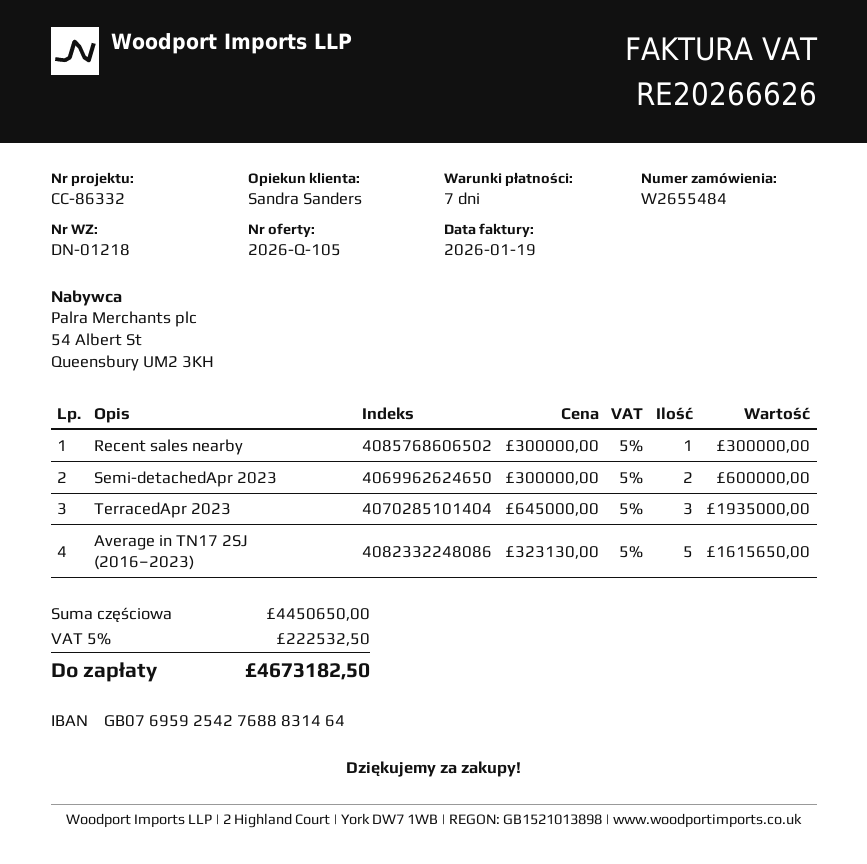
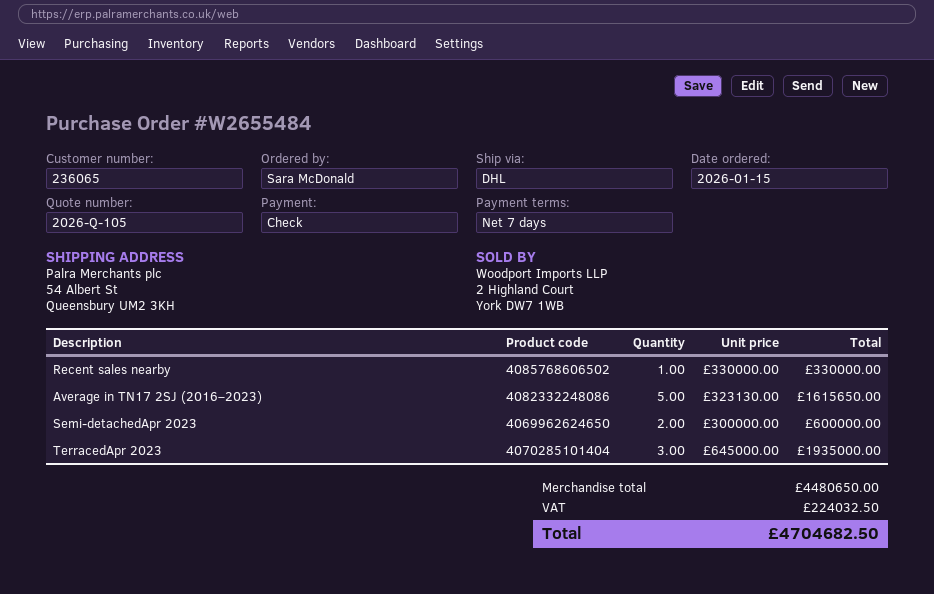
Recent sales nearby: 1 x 300000.00 = 300000.00 -> 1 x 330000.00 = 330000.00
subtotal: 4450650.00 -> 4480650.00
tax: 222532.50 -> 224032.50
total: 4673182.50 -> 4704682.50

